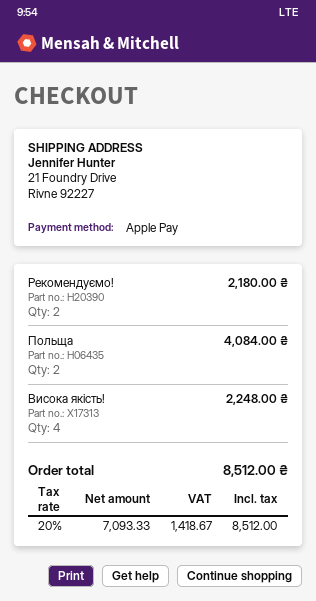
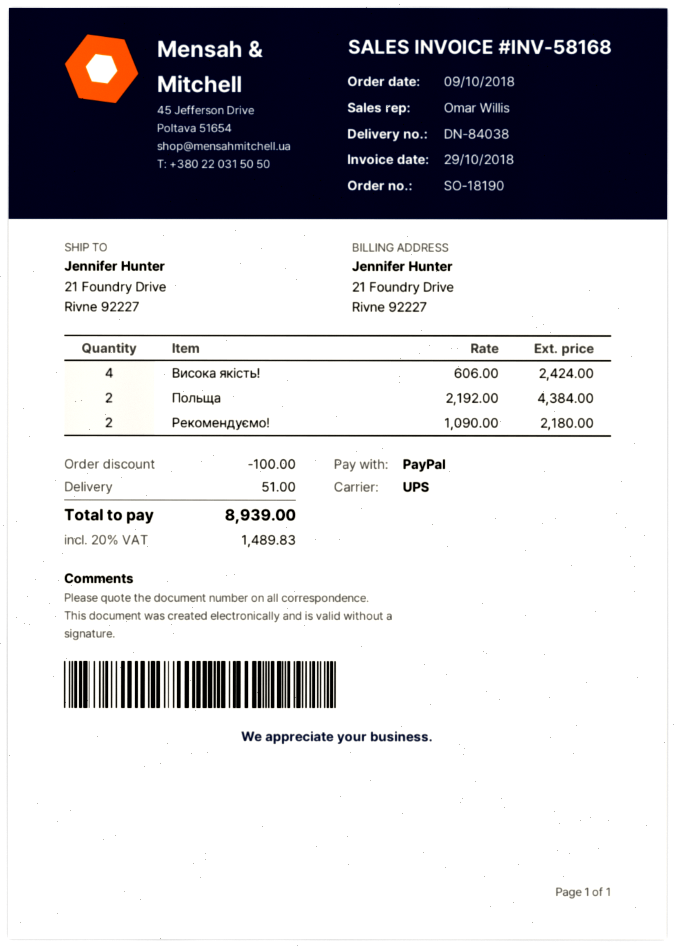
payment method: Apple Pay -> PayPal
Польща: 2 for 4084.00 -> 2 for 4384.00
Висока якість!: 4 for 2248.00 -> 4 for 2424.00
discount: none -> 100.00
shipping: none -> 51.00
tax: 20% = 1418.67 -> 20% = 1489.83
total: 8512.00 -> 8939.00

